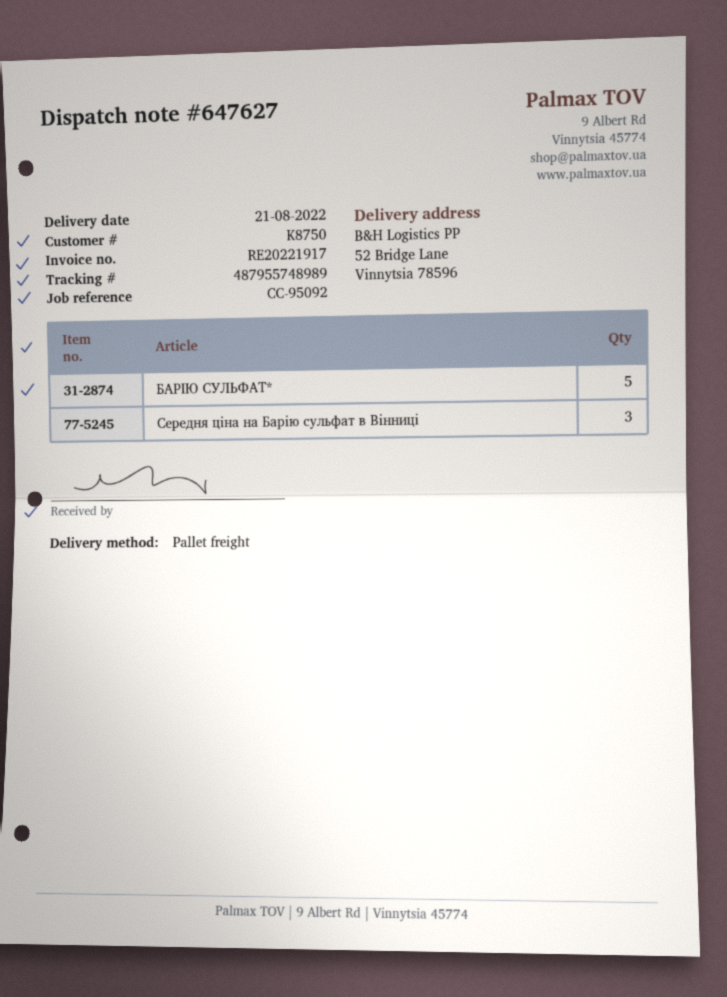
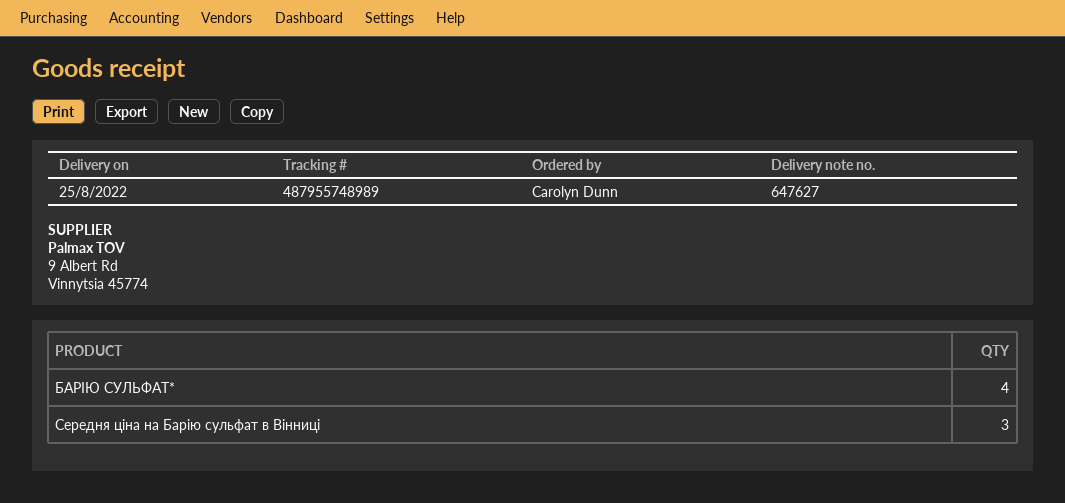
delivery date: 2022-08-21 -> 2022-08-25
БАРІЮ СУЛЬФАТ*: 5 -> 4

